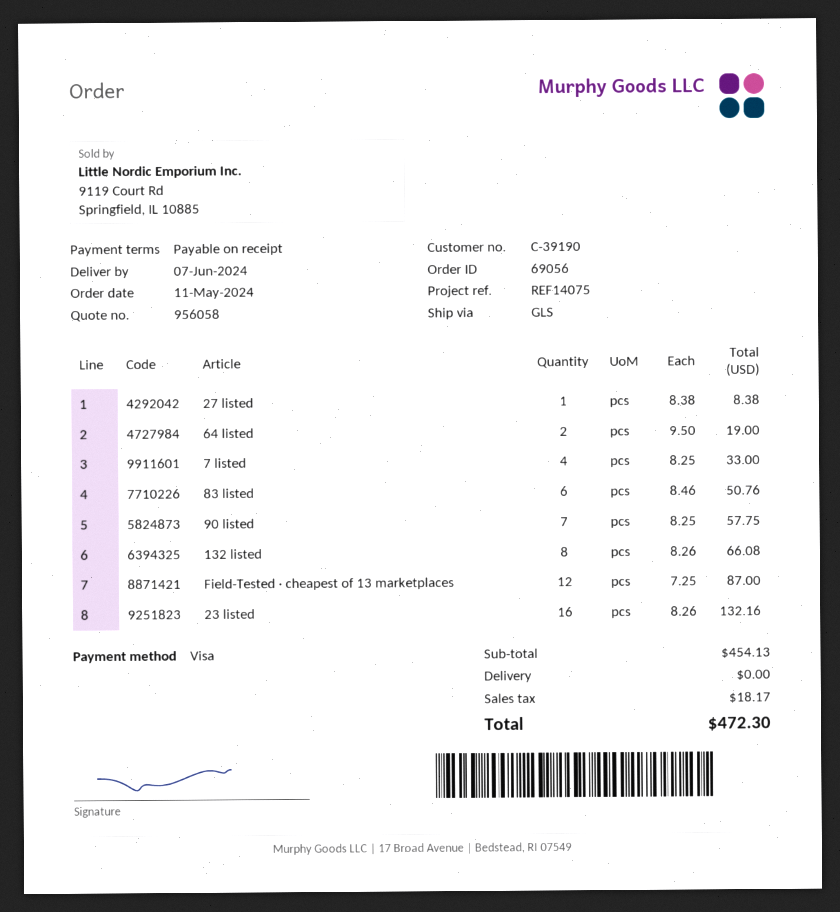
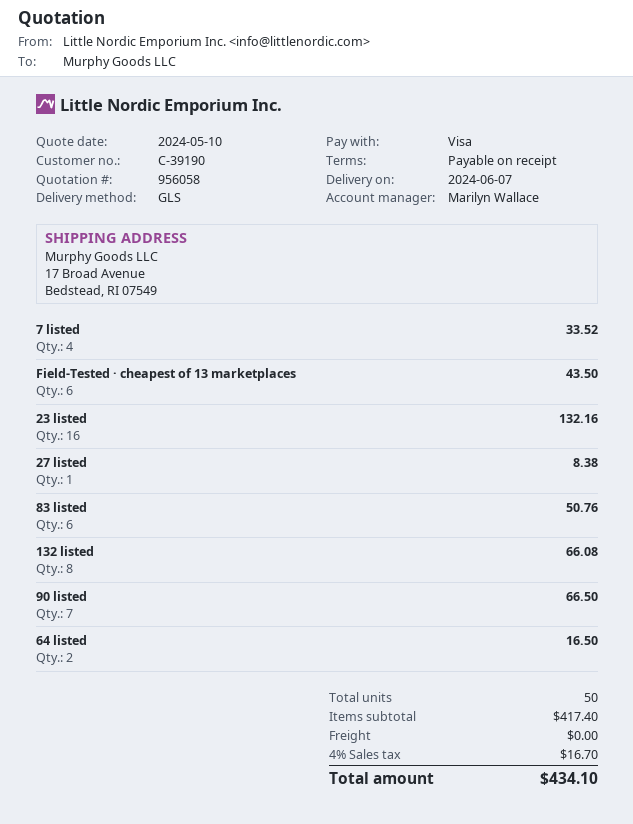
64 listed: 2 for 19.00 -> 2 for 16.50
7 listed: 4 for 33.00 -> 4 for 33.52
90 listed: 7 for 57.75 -> 7 for 66.50
Field-Tested · cheapest of 13 marketplaces: 12 for 87.00 -> 6 for 43.50
subtotal: 454.13 -> 417.40
tax: 18.17 -> 16.70
total: 472.30 -> 434.10

